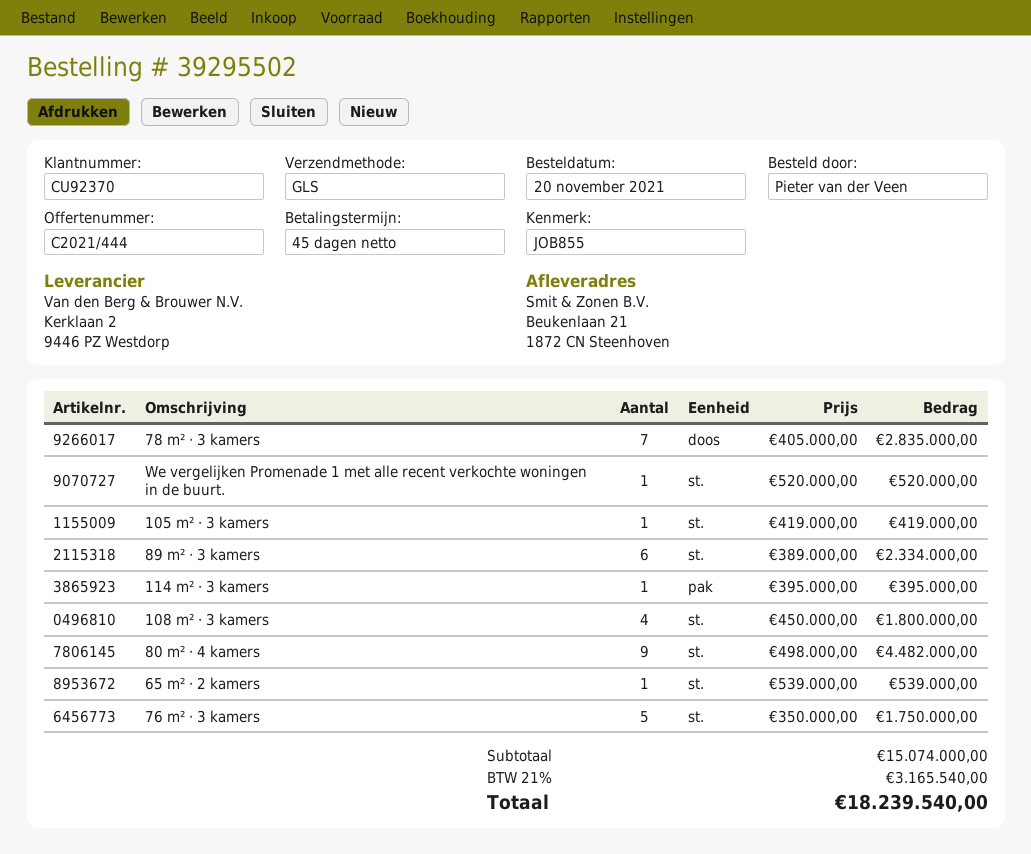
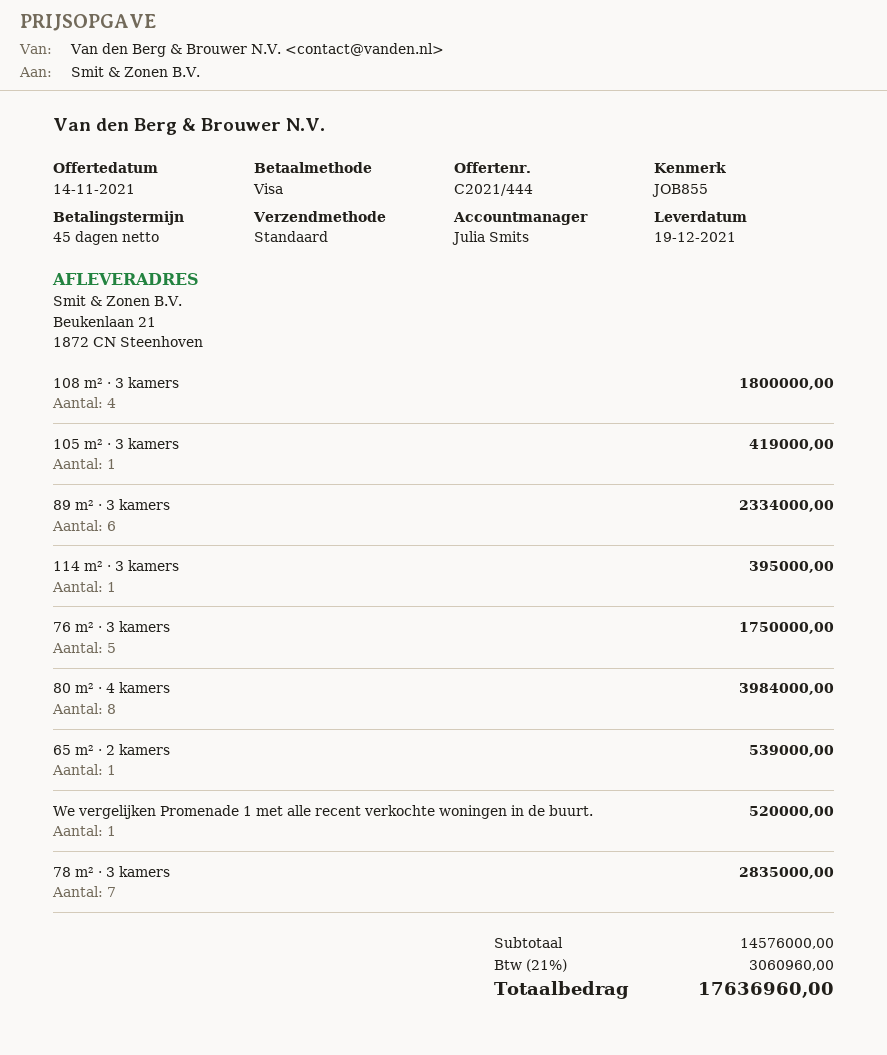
shipping method: GLS -> standard
80 m² · 4 kamers: 9 for 4482000.00 -> 8 for 3984000.00
subtotal: 15074000.00 -> 14576000.00
tax: 21% = 3165540.00 -> 21% = 3060960.00
total: 18239540.00 -> 17636960.00

